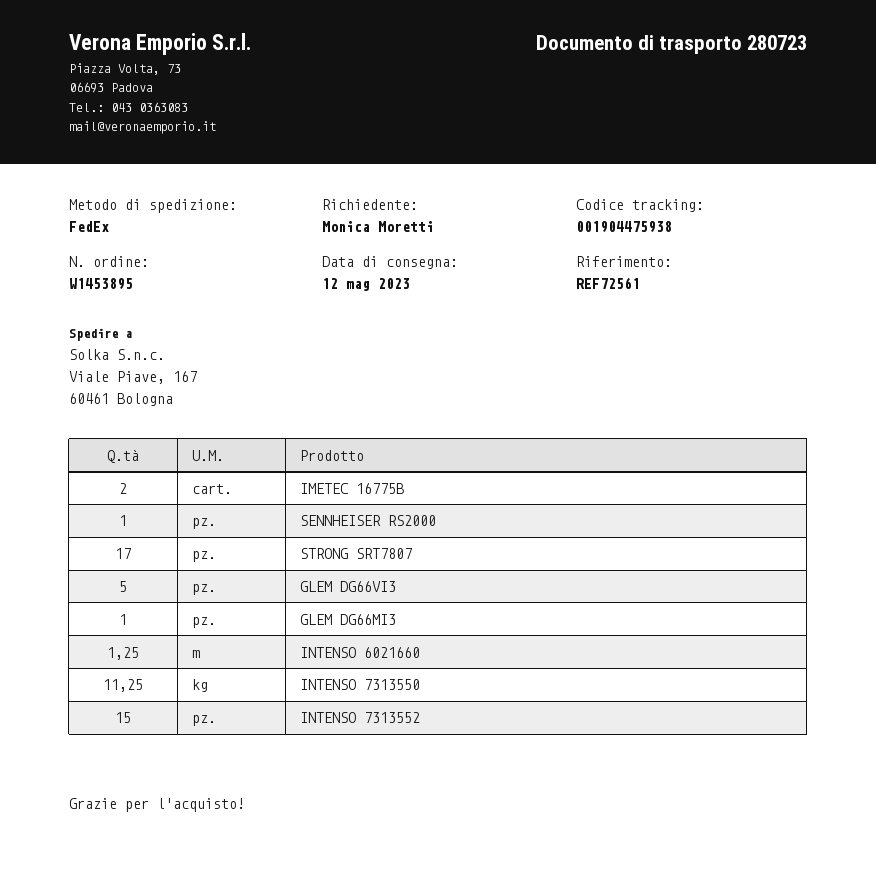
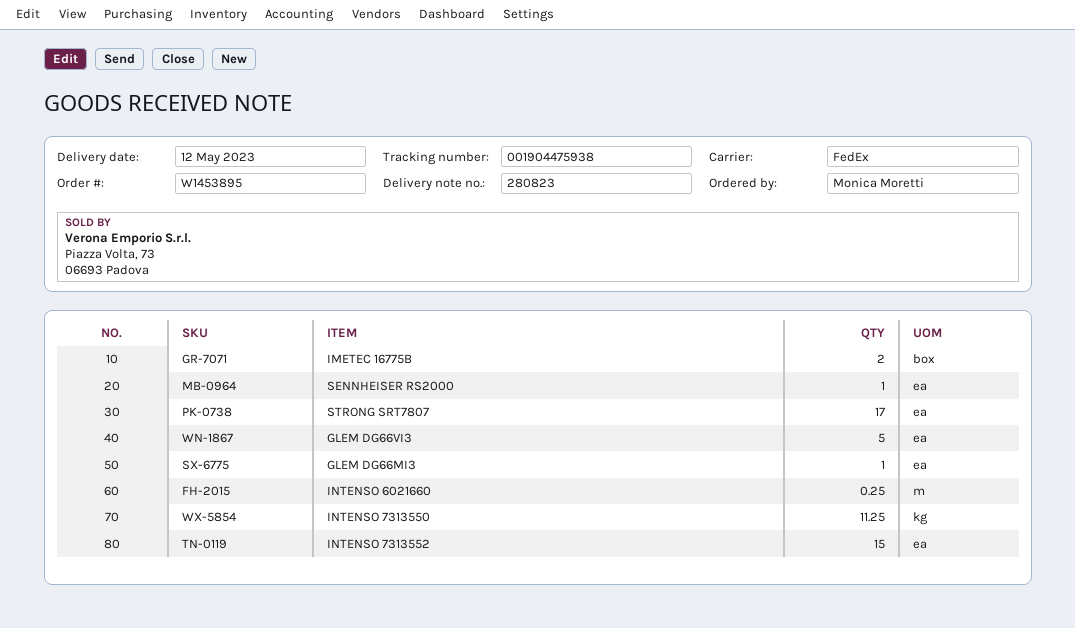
delivery note number: 280723 -> 280823
INTENSO 6021660: 1.25 -> 0.25

